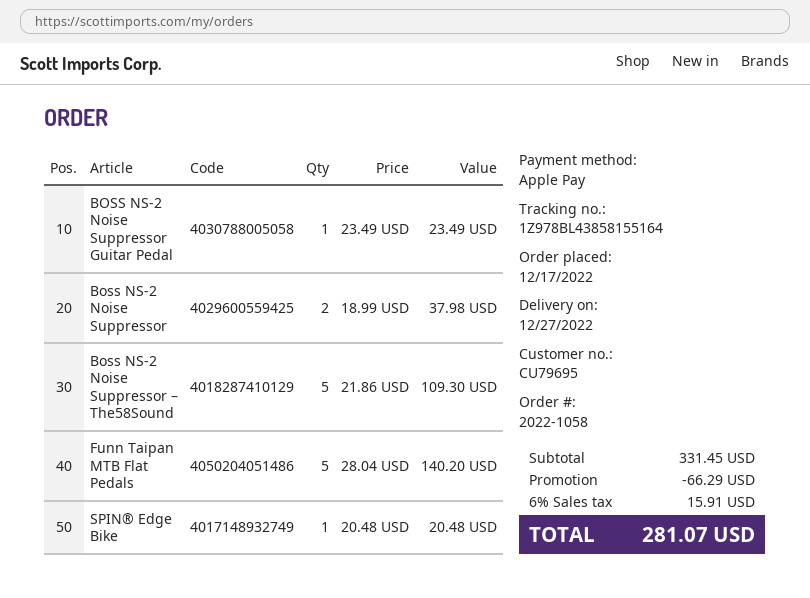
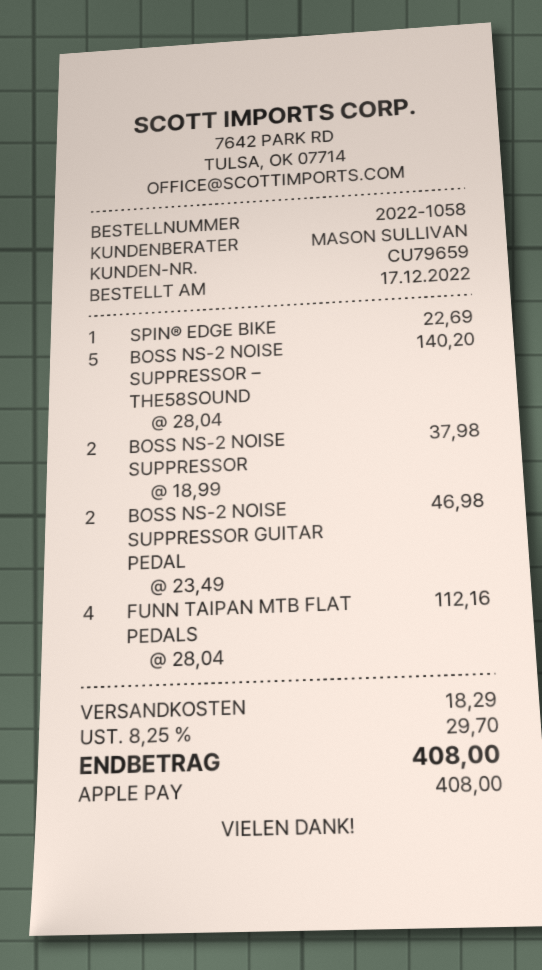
customer number: CU79695 -> CU79659
BOSS NS-2 Noise Suppressor Guitar Pedal: 1 x 23.49 = 23.49 -> 2 x 23.49 = 46.98
Boss NS-2 Noise Suppressor – The58Sound: 5 x 21.86 = 109.30 -> 5 x 28.04 = 140.20
Funn Taipan MTB Flat Pedals: 5 x 28.04 = 140.20 -> 4 x 28.04 = 112.16
SPIN® Edge Bike: 1 x 20.48 = 20.48 -> 1 x 22.69 = 22.69
discount: 66.29 -> none
shipping: none -> 18.29
tax: 6% = 15.91 -> 8.25% = 29.70
total: 281.07 -> 408.00

